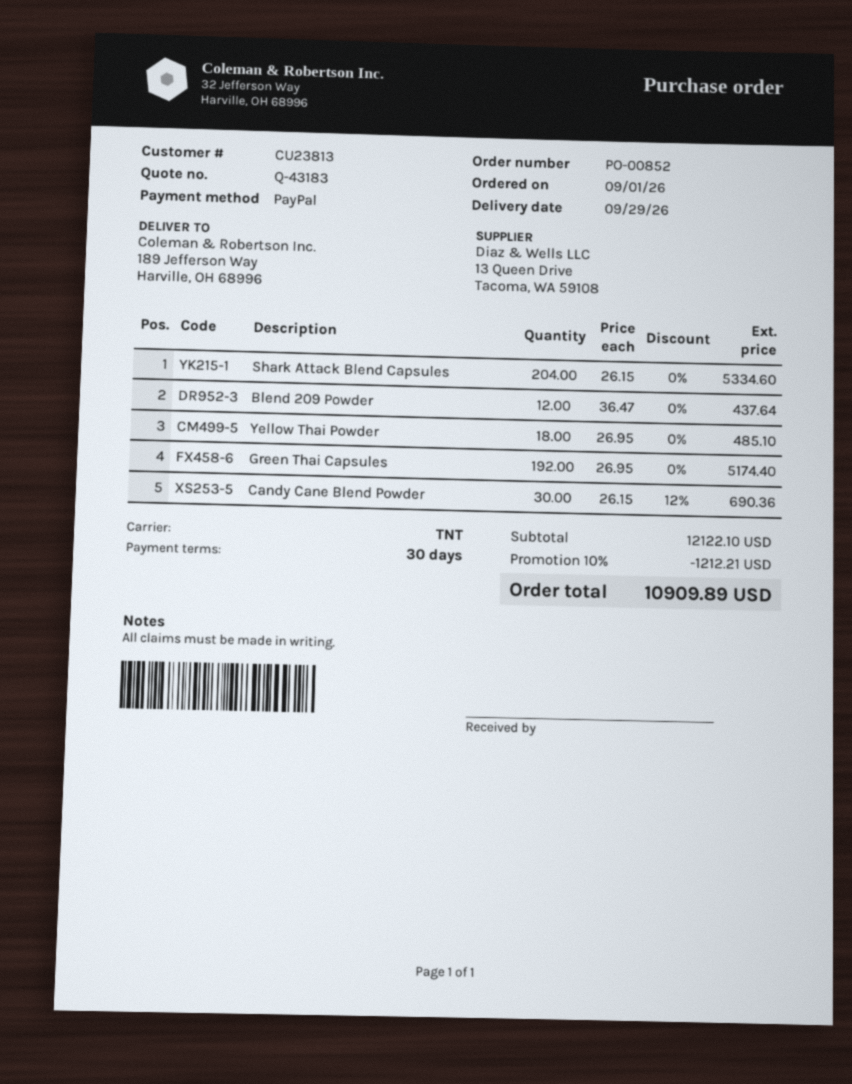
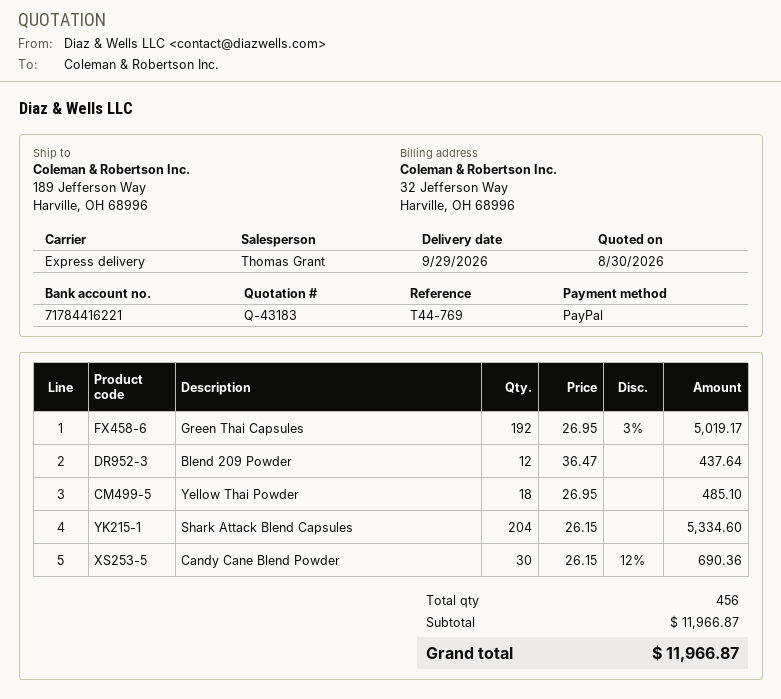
shipping method: TNT -> express
Green Thai Capsules: 192 x 26.95 = 5174.40 -> 192 x 26.95 - 3% = 5019.17
subtotal: 12122.10 -> 11966.87
discount: 10% = 1212.21 -> none
total: 10909.89 -> 11966.87

